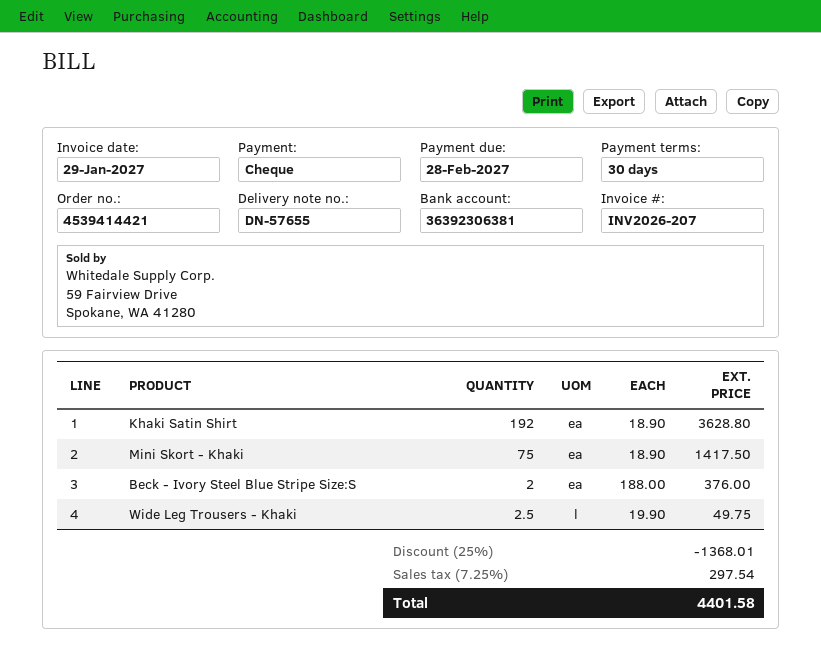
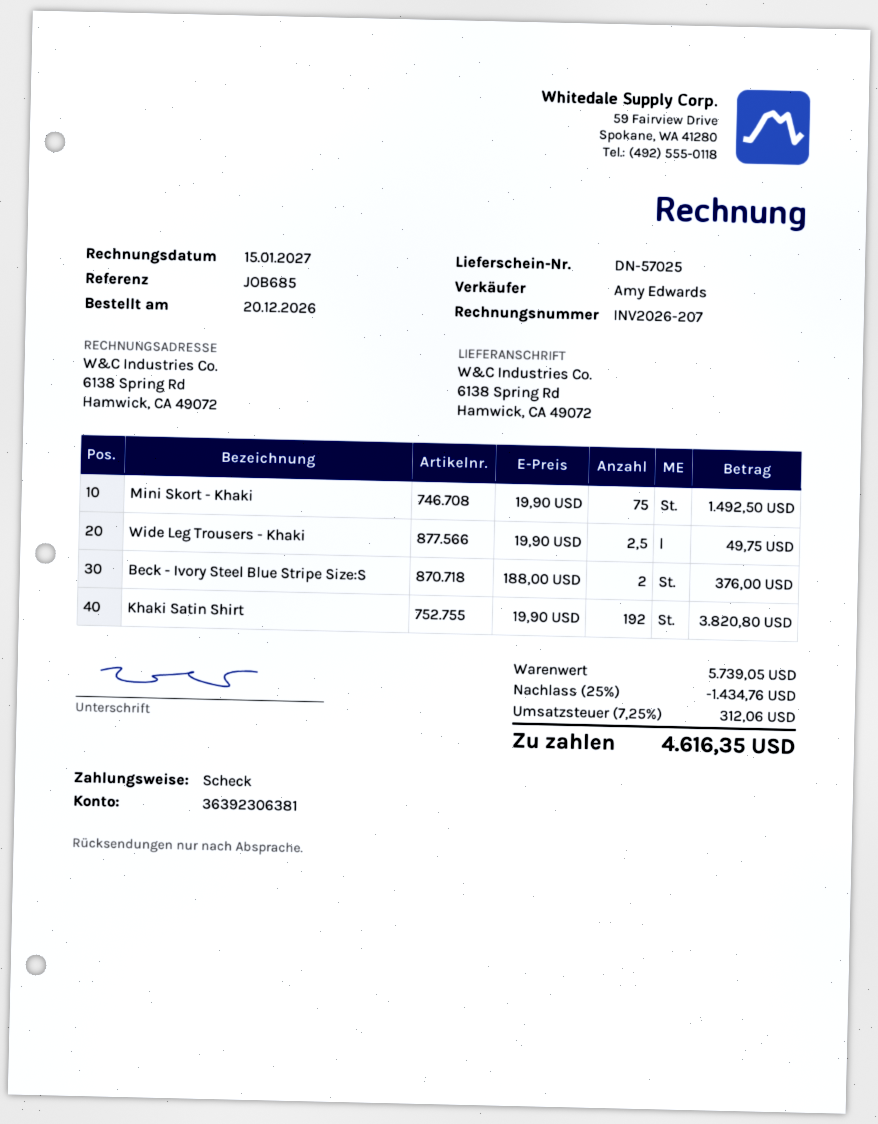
delivery note number: DN-57655 -> DN-57025
invoice date: 2027-01-29 -> 2027-01-15
Khaki Satin Shirt: 192 x 18.90 = 3628.80 -> 192 x 19.90 = 3820.80
Mini Skort - Khaki: 75 x 18.90 = 1417.50 -> 75 x 19.90 = 1492.50
discount: 25% = 1368.01 -> 25% = 1434.76
tax: 7.25% = 297.54 -> 7.25% = 312.06
total: 4401.58 -> 4616.35

